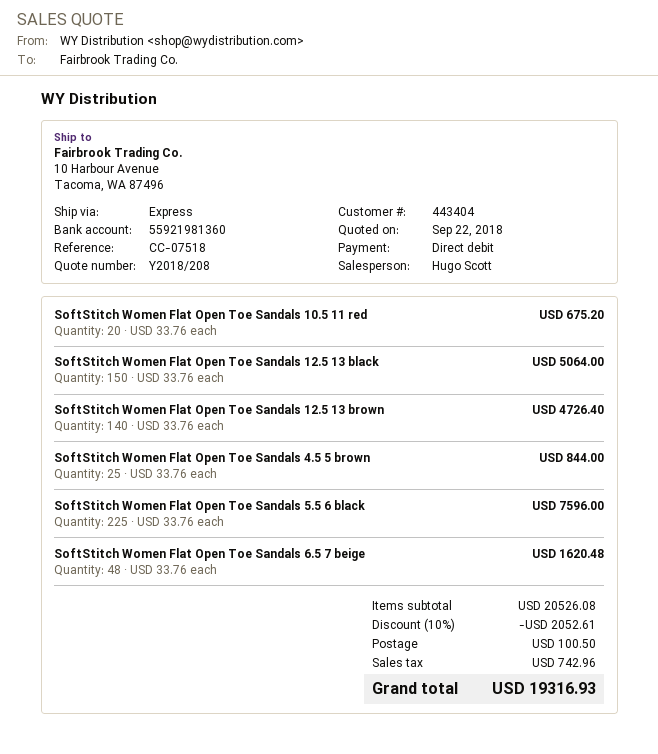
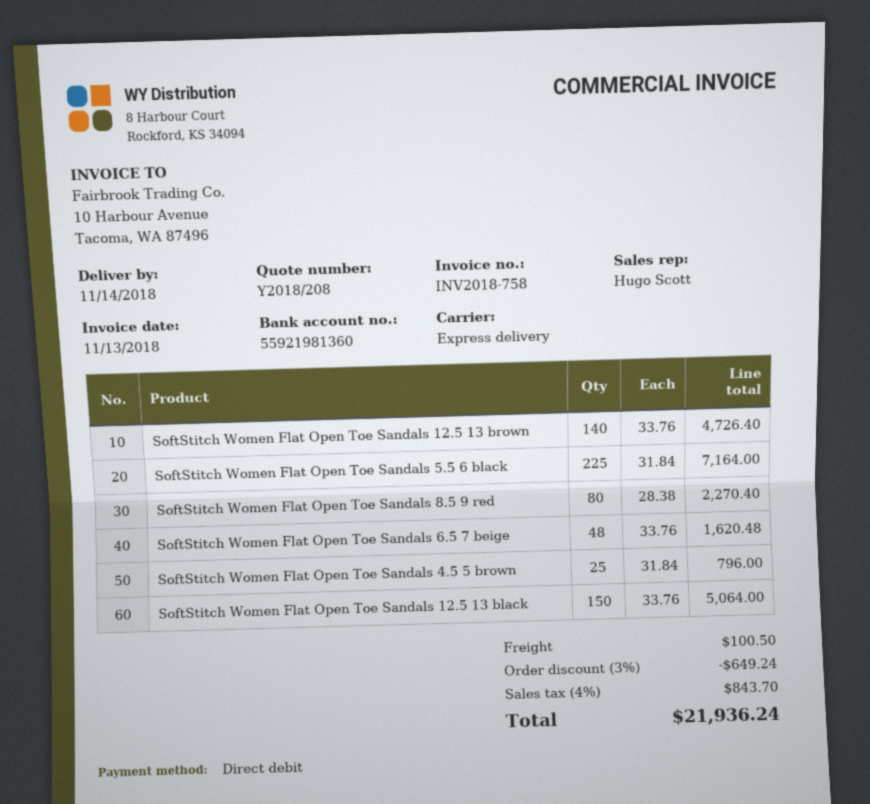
SoftStitch Women Flat Open Toe Sandals 10.5 11 red: 20 x 33.76 = 675.20 -> none
SoftStitch Women Flat Open Toe Sandals 4.5 5 brown: 25 x 33.76 = 844.00 -> 25 x 31.84 = 796.00
SoftStitch Women Flat Open Toe Sandals 5.5 6 black: 225 x 33.76 = 7596.00 -> 225 x 31.84 = 7164.00
SoftStitch Women Flat Open Toe Sandals 8.5 9 red: none -> 80 x 28.38 = 2270.40
discount: 10% = 2052.61 -> 3% = 649.24
tax: 742.96 -> 843.70
total: 19316.93 -> 21936.24

